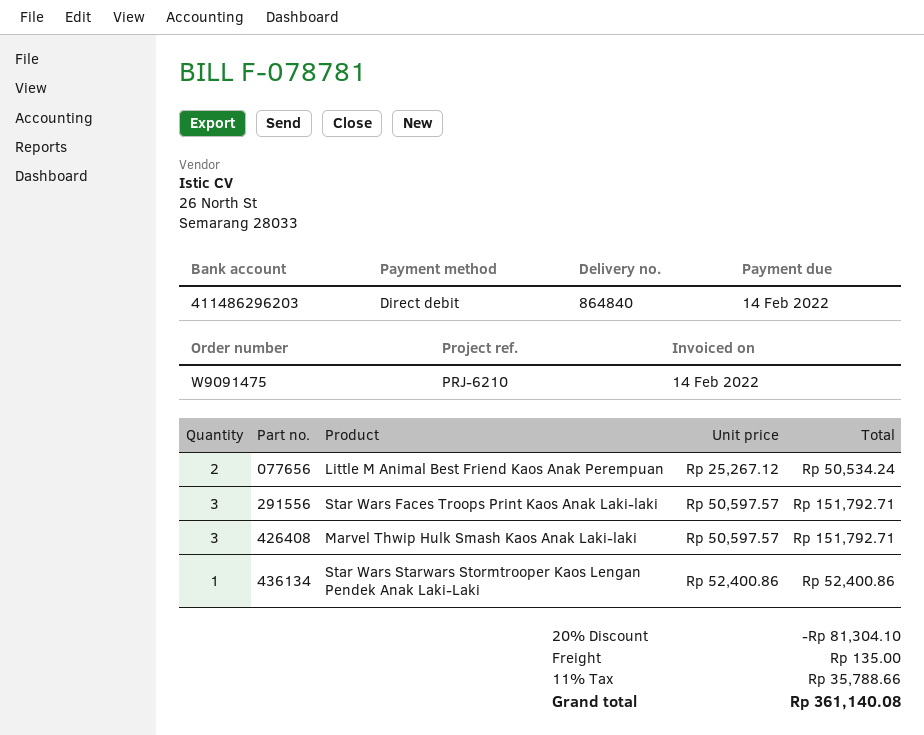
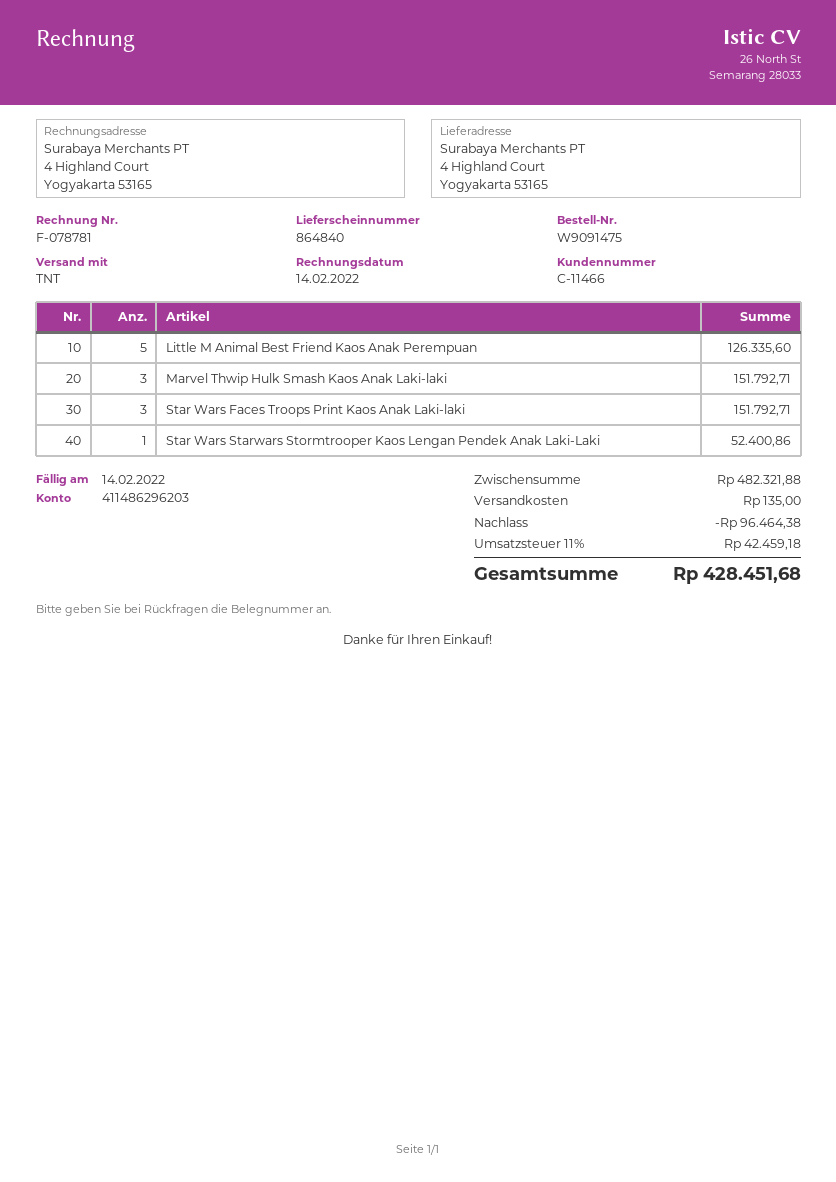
Little M Animal Best Friend Kaos Anak Perempuan: 2 for 50534.24 -> 5 for 126335.60
discount: 81304.10 -> 96464.38
tax: 11% = 35788.66 -> 11% = 42459.18
total: 361140.08 -> 428451.68

